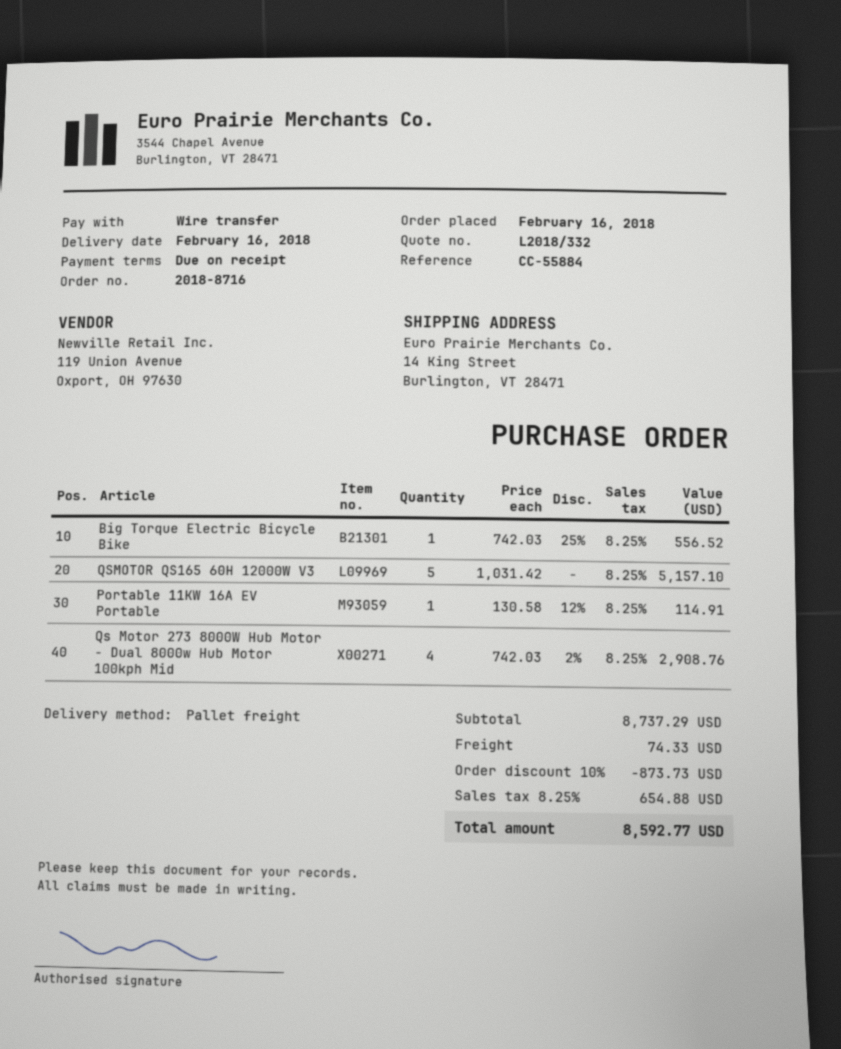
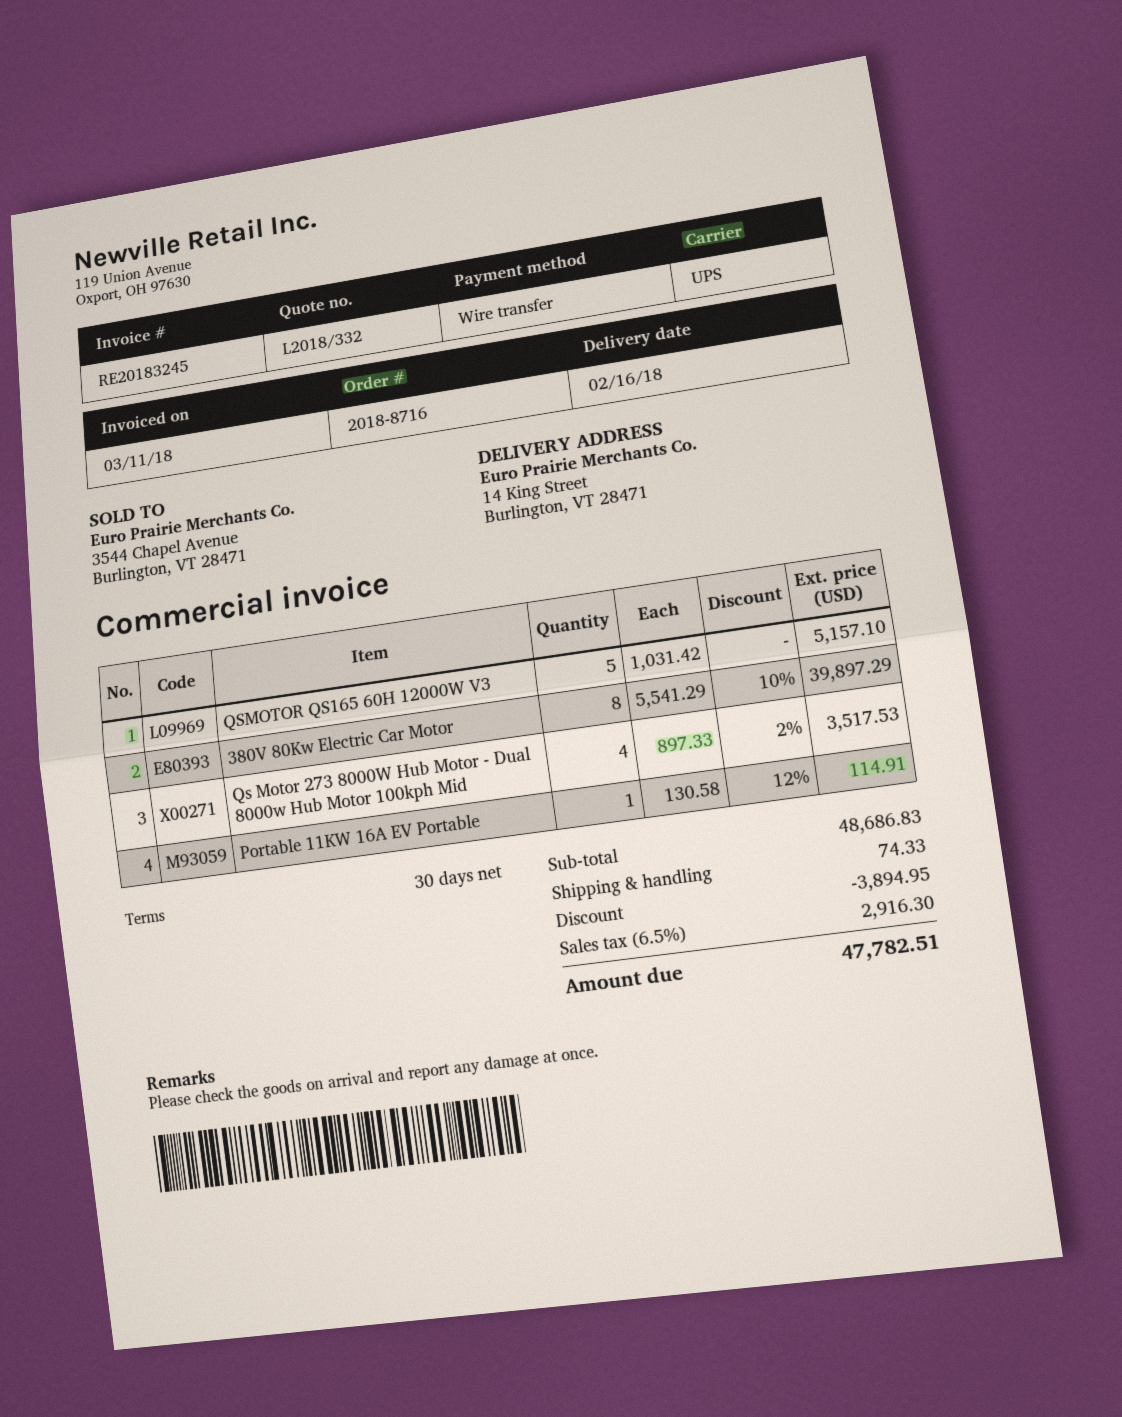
payment terms: on receipt -> 30 days
shipping method: pallet freight -> UPS
Big Torque Electric Bicycle Bike: 1 x 742.03 - 25% = 556.52 -> none
Qs Motor 273 8000W Hub Motor - Dual 8000w Hub Motor 100kph Mid: 4 x 742.03 - 2% = 2908.76 -> 4 x 897.33 - 2% = 3517.53
380V 80Kw Electric Car Motor: none -> 8 x 5541.29 - 10% = 39897.29
subtotal: 8737.29 -> 48686.83
discount: 873.73 -> 3894.95
tax: 8.25% = 654.88 -> 6.5% = 2916.30
total: 8592.77 -> 47782.51

